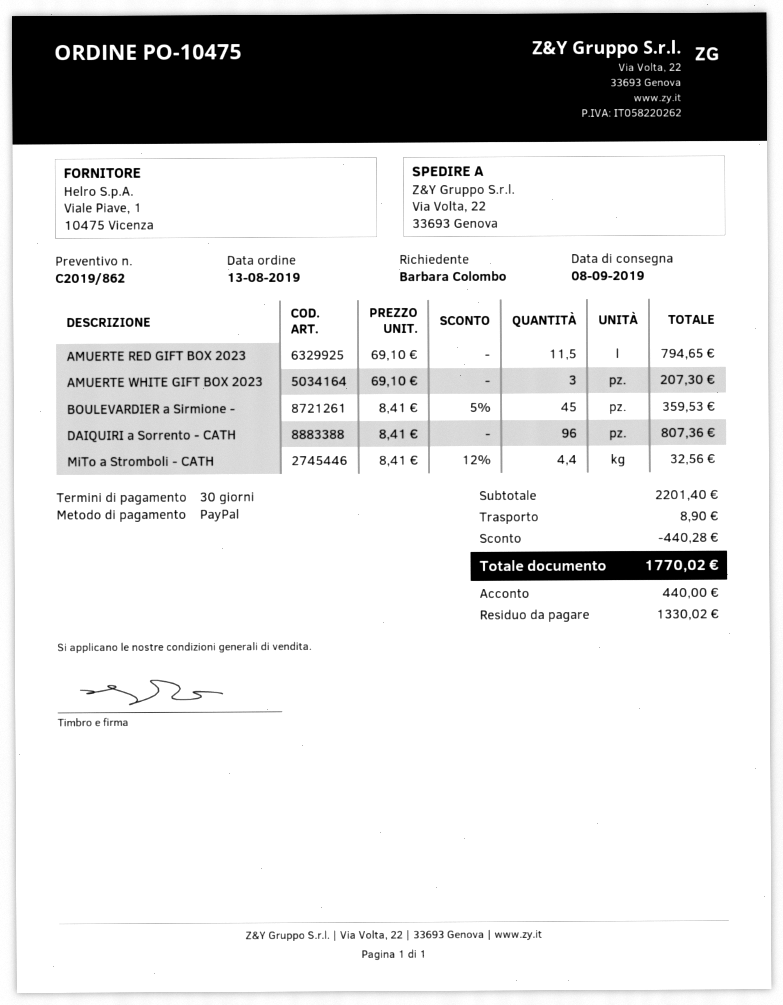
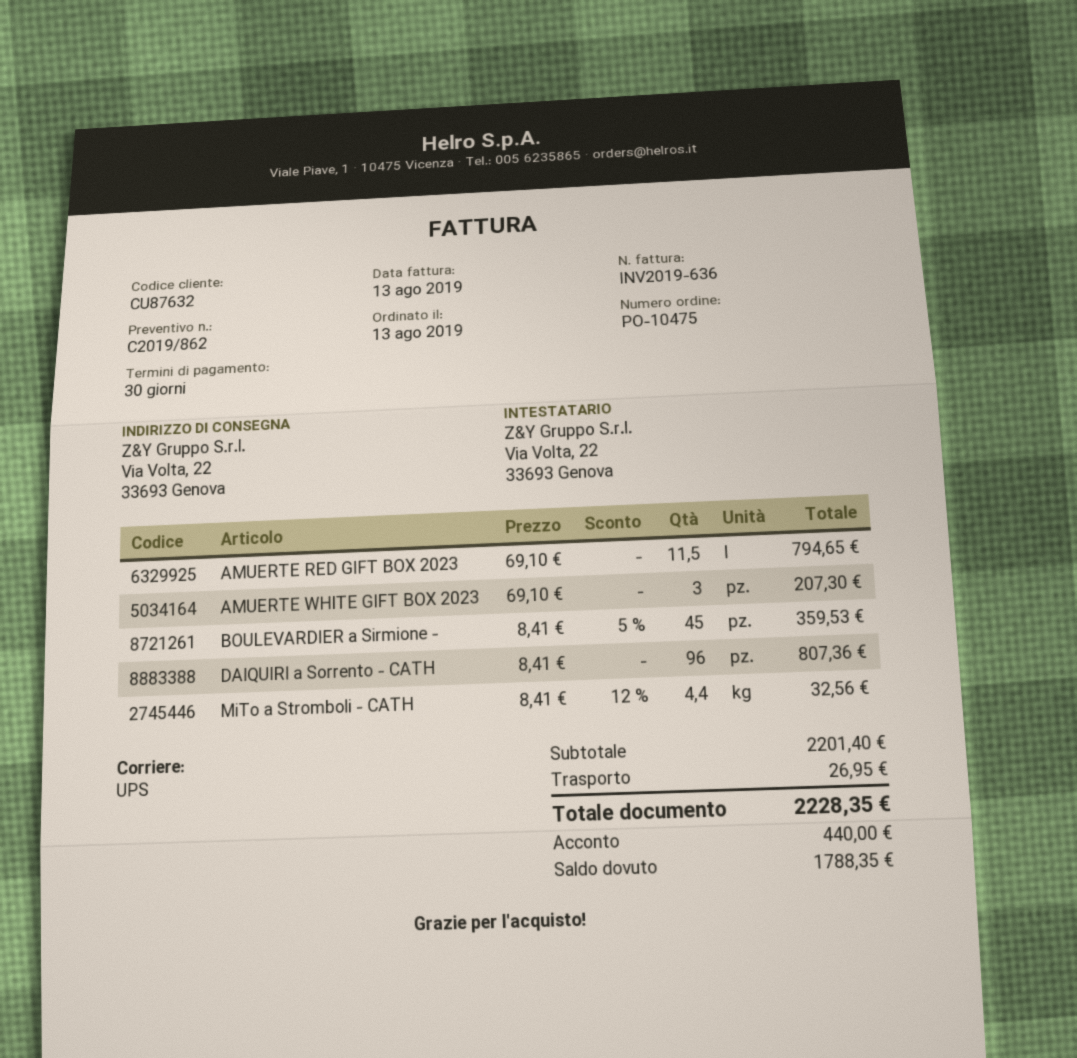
discount: 440.28 -> none
shipping: 8.90 -> 26.95
total: 1770.02 -> 2228.35
balance: 1330.02 -> 1788.35

